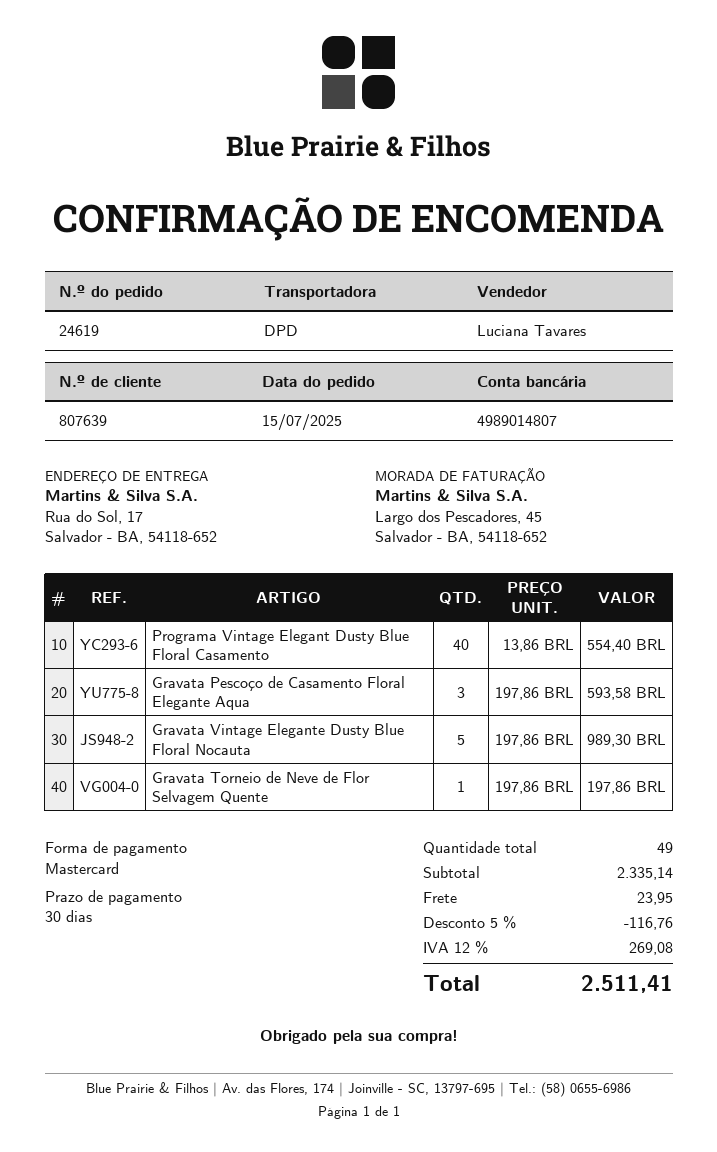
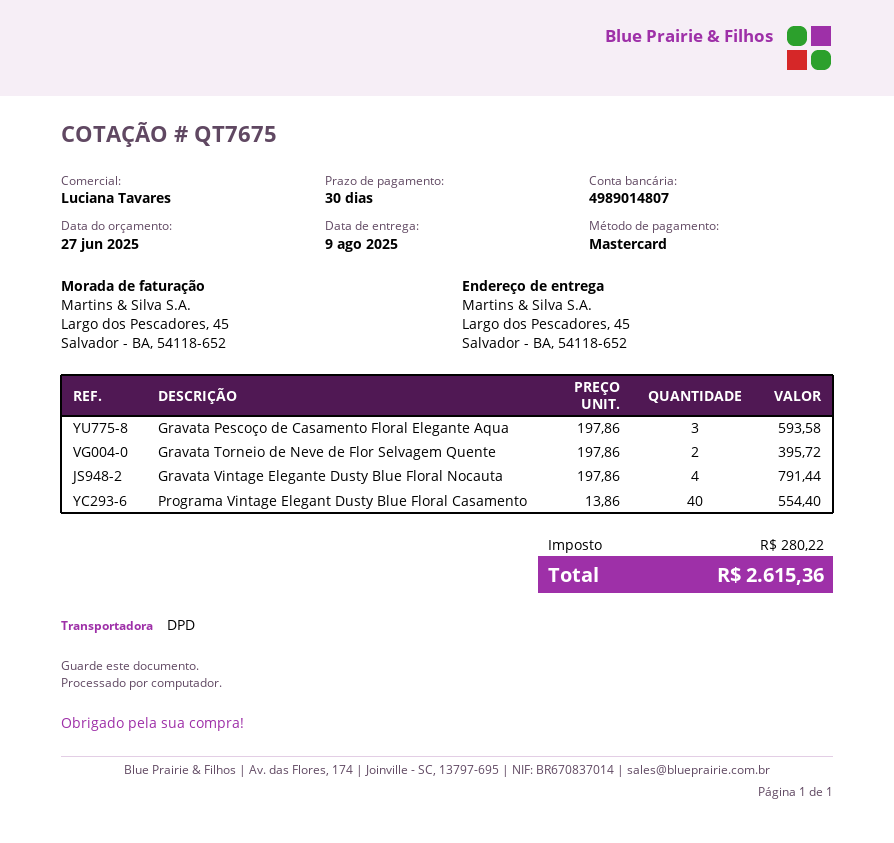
ship to: Rua do Sol, 17, Salvador - BA, 54118-652 -> Largo dos Pescadores, 45, Salvador - BA, 54118-652
Gravata Vintage Elegante Dusty Blue Floral Nocauta: 5 x 197.86 = 989.30 -> 4 x 197.86 = 791.44
Gravata Torneio de Neve de Flor Selvagem Quente: 1 x 197.86 = 197.86 -> 2 x 197.86 = 395.72
discount: 5% = 116.76 -> none
shipping: 23.95 -> none
tax: 269.08 -> 280.22
total: 2511.41 -> 2615.36

